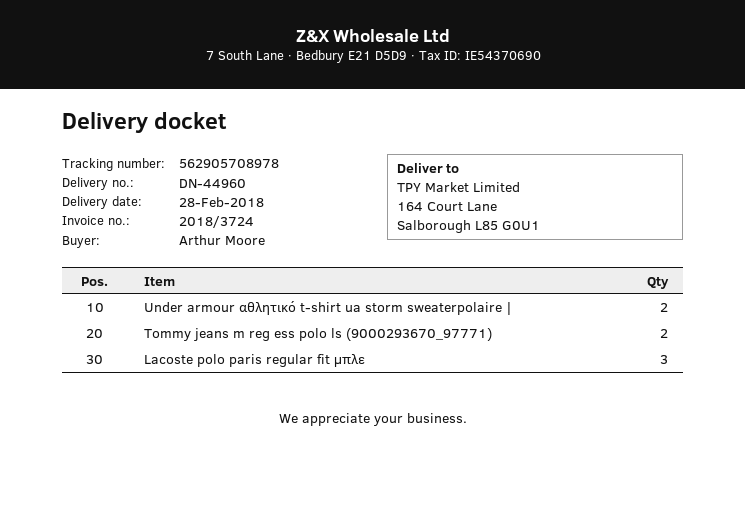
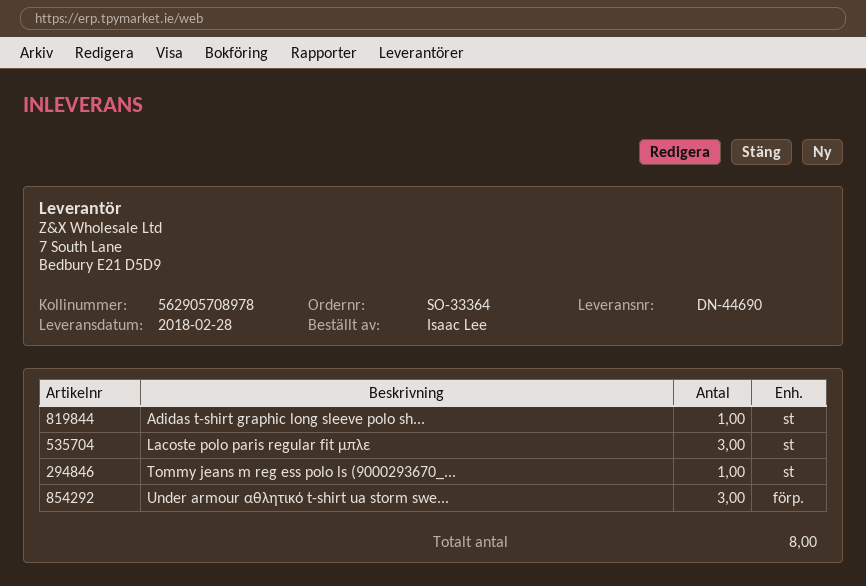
delivery note number: DN-44960 -> DN-44690
ordered by: Arthur Moore -> Isaac Lee
Under armour αθλητικό t-shirt ua storm sweaterpolaire |: 2 -> 3
Tommy jeans m reg ess polo ls (9000293670_97771): 2 -> 1
Adidas t-shirt graphic long sleeve polo sh...: none -> 1

